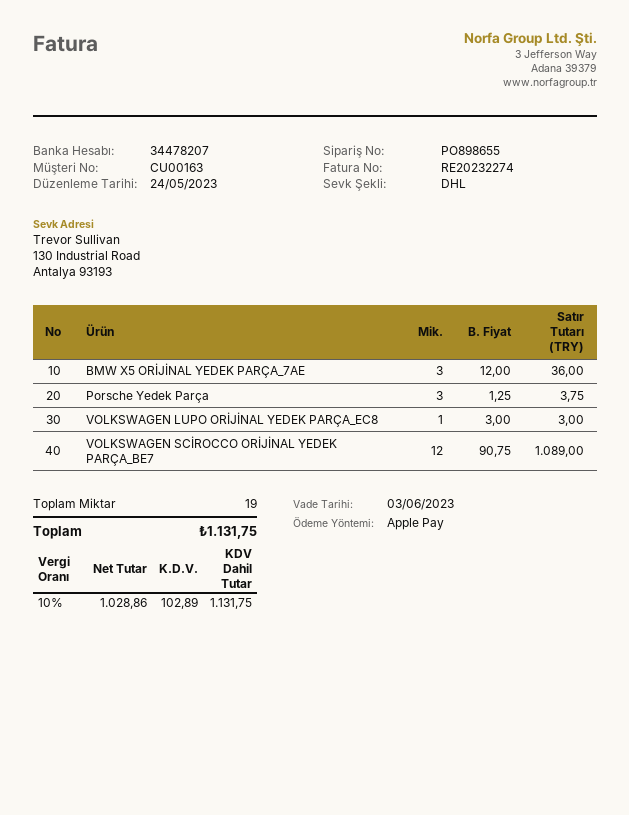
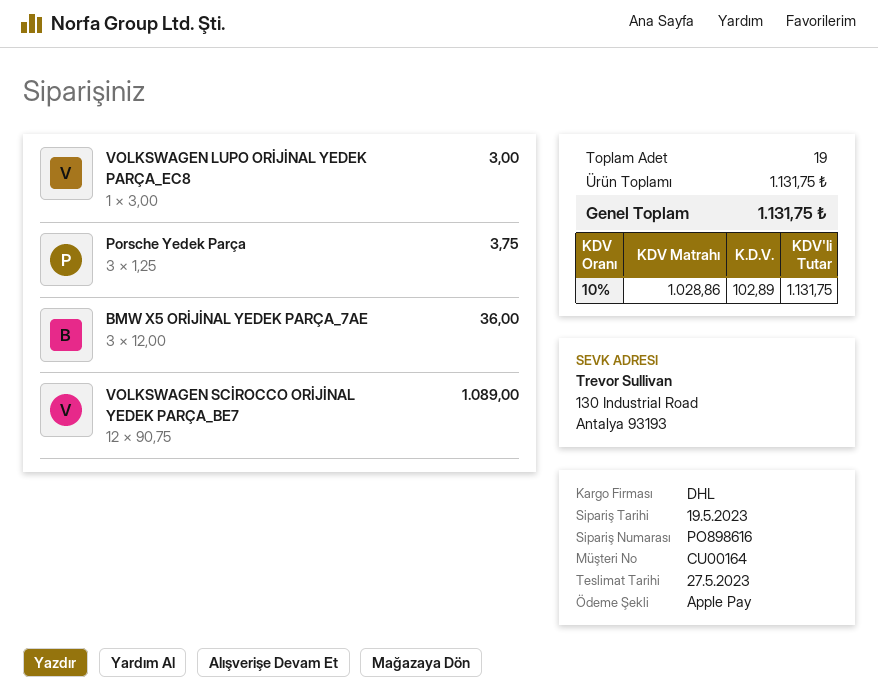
order number: PO898655 -> PO898616
customer number: CU00163 -> CU00164

